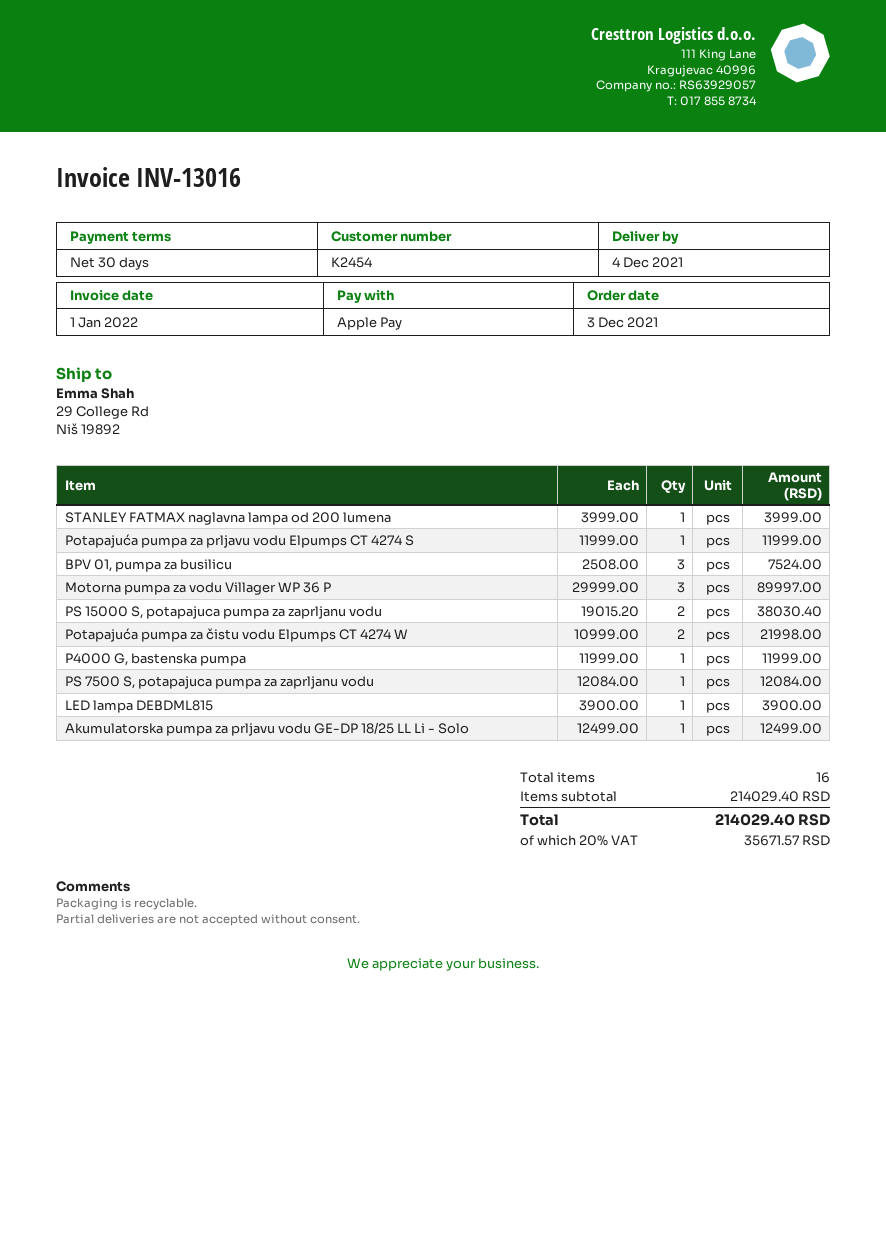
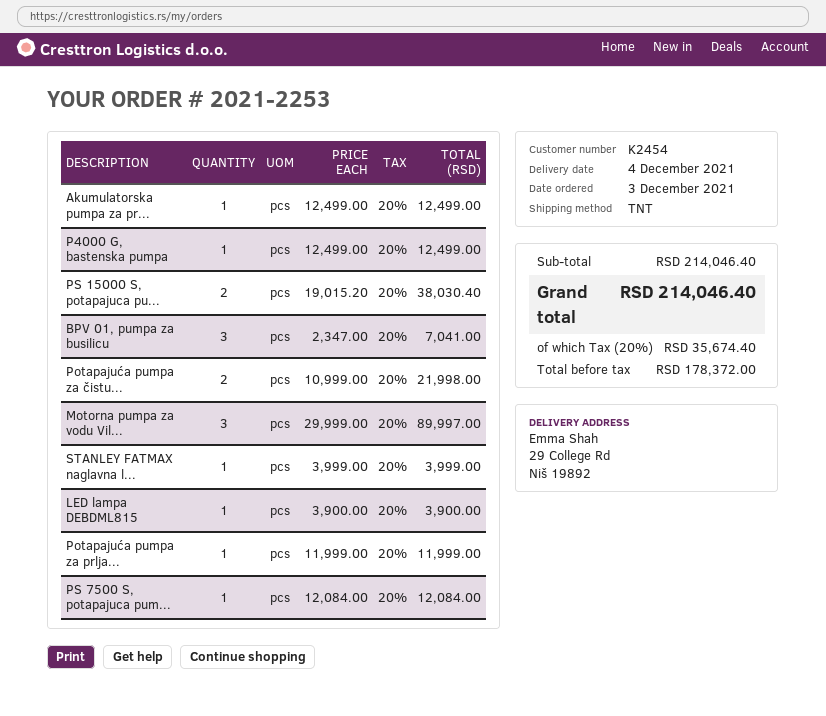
BPV 01, pumpa za busilicu: 3 x 2508.00 = 7524.00 -> 3 x 2347.00 = 7041.00
P4000 G, bastenska pumpa: 1 x 11999.00 = 11999.00 -> 1 x 12499.00 = 12499.00
subtotal: 214029.40 -> 214046.40
tax: 20% = 35671.57 -> 20% = 35674.40
total: 214029.40 -> 214046.40

